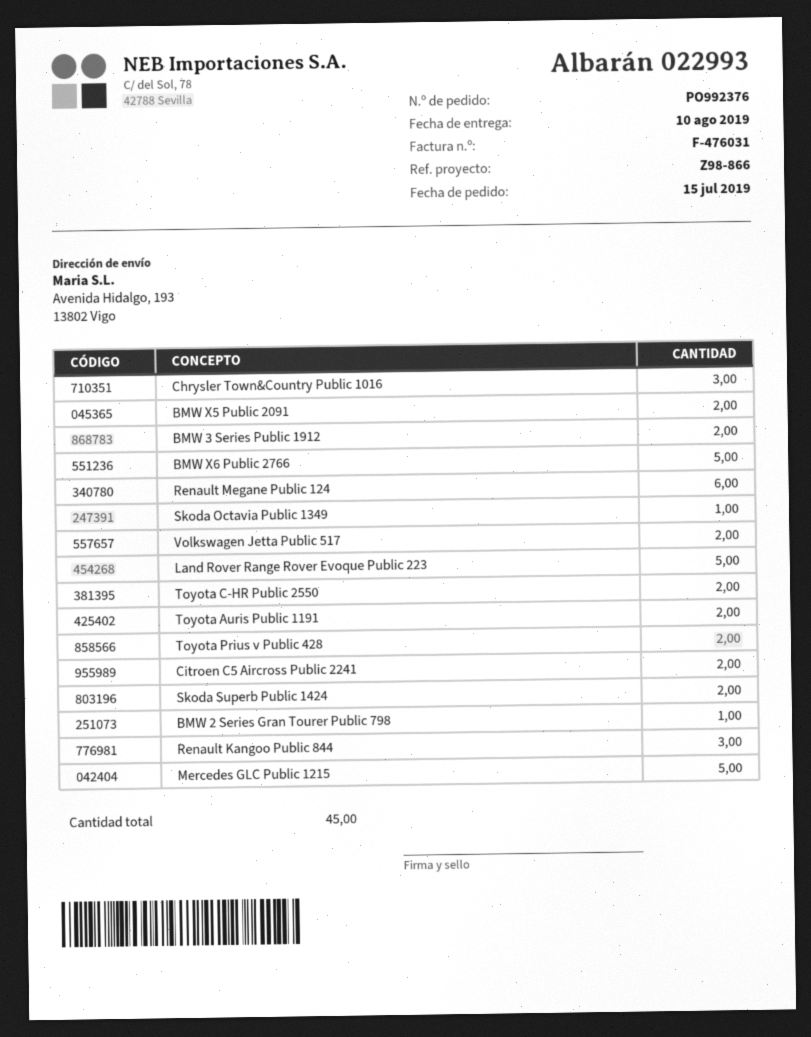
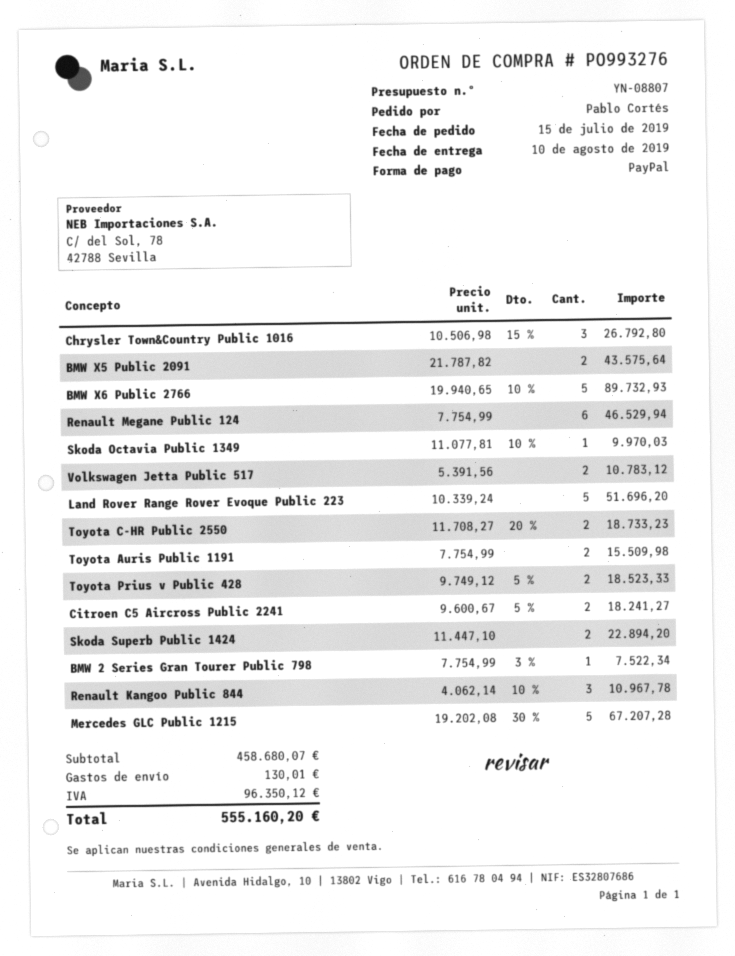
order number: PO992376 -> PO993276
BMW 3 Series Public 1912: 2 -> none

